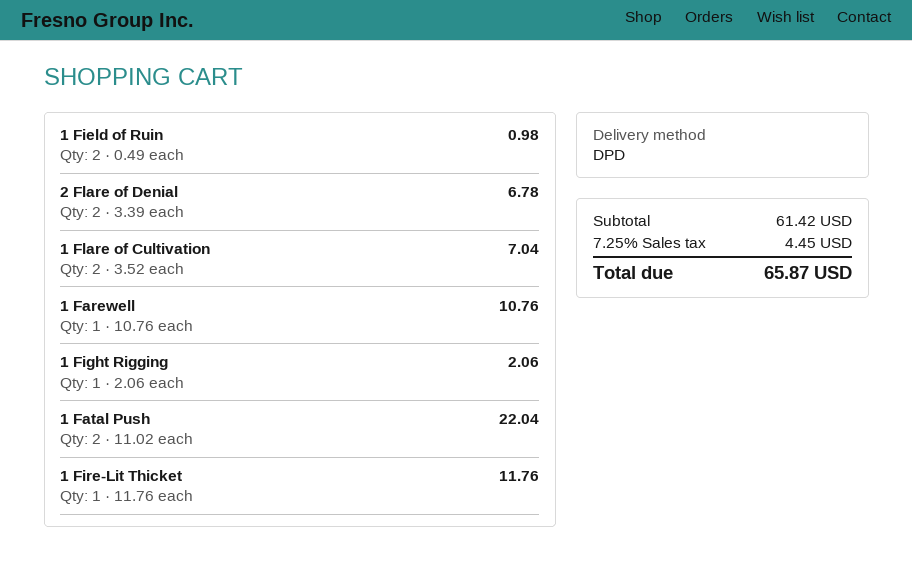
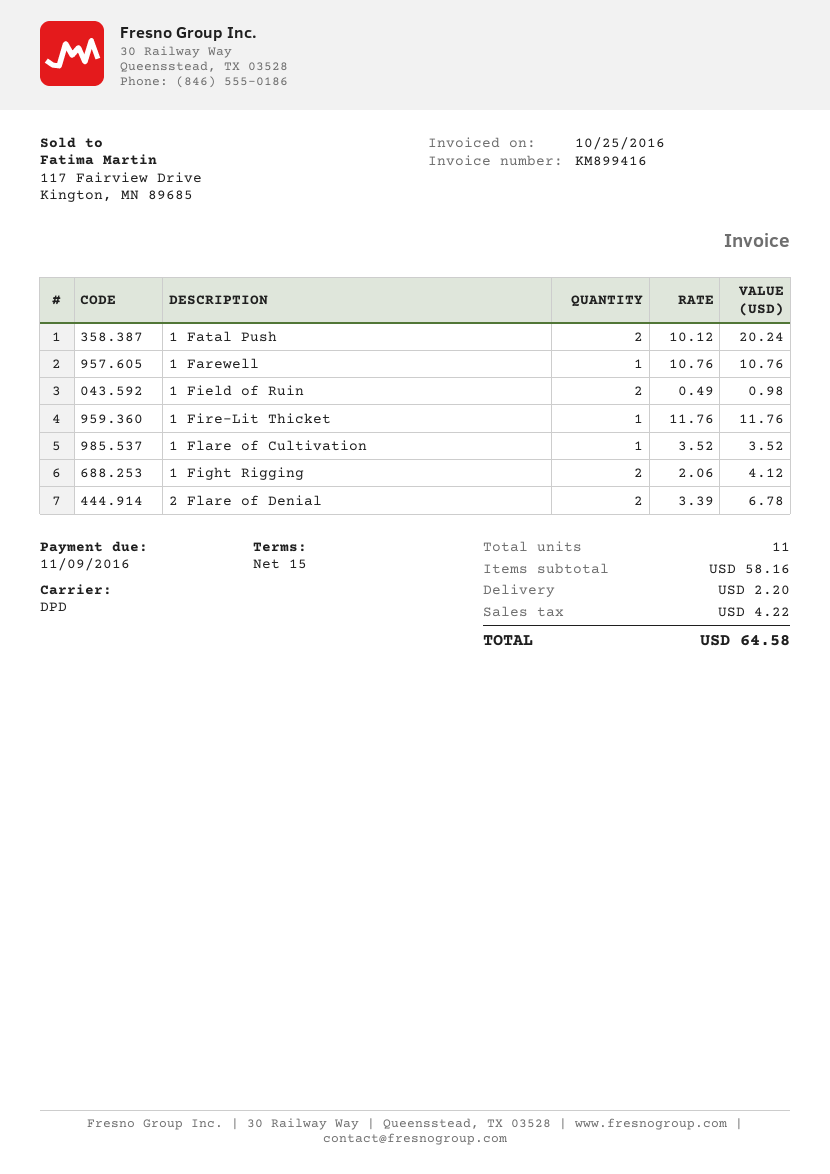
1 Flare of Cultivation: 2 x 3.52 = 7.04 -> 1 x 3.52 = 3.52
1 Fight Rigging: 1 x 2.06 = 2.06 -> 2 x 2.06 = 4.12
1 Fatal Push: 2 x 11.02 = 22.04 -> 2 x 10.12 = 20.24
subtotal: 61.42 -> 58.16
shipping: none -> 2.20
tax: 4.45 -> 4.22
total: 65.87 -> 64.58

